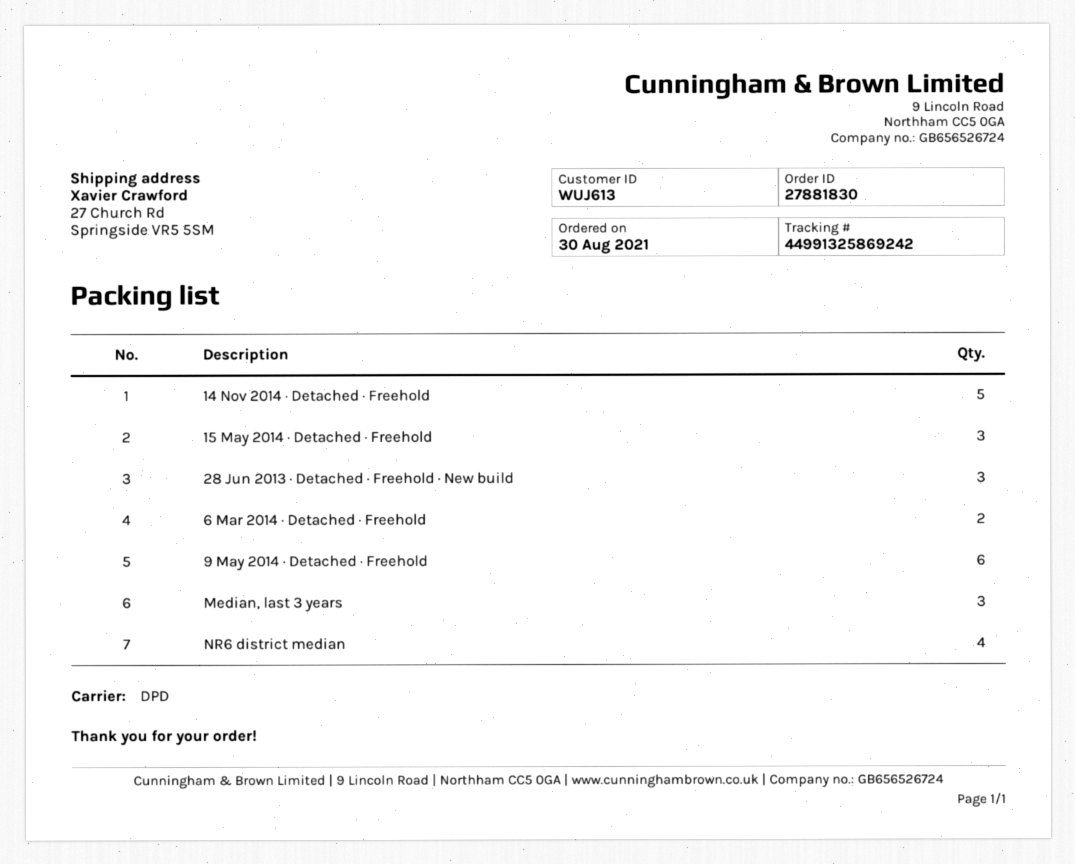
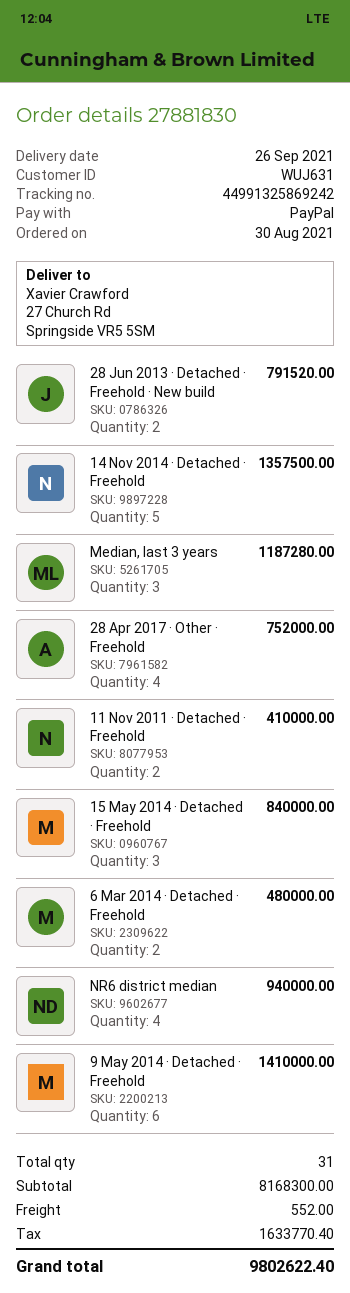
customer number: WUJ613 -> WUJ631
28 Jun 2013 · Detached · Freehold · New build: 3 -> 2
28 Apr 2017 · Other · Freehold: none -> 4
11 Nov 2011 · Detached · Freehold: none -> 2

